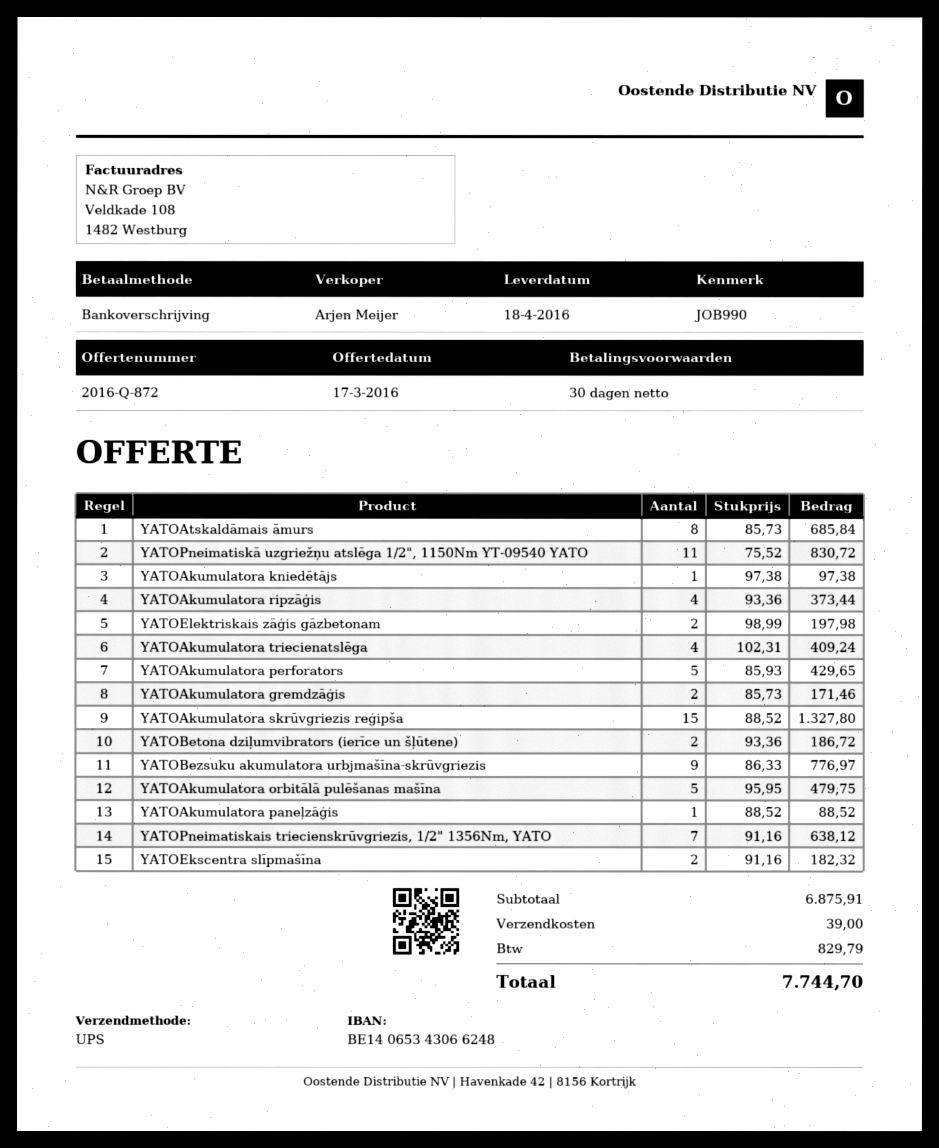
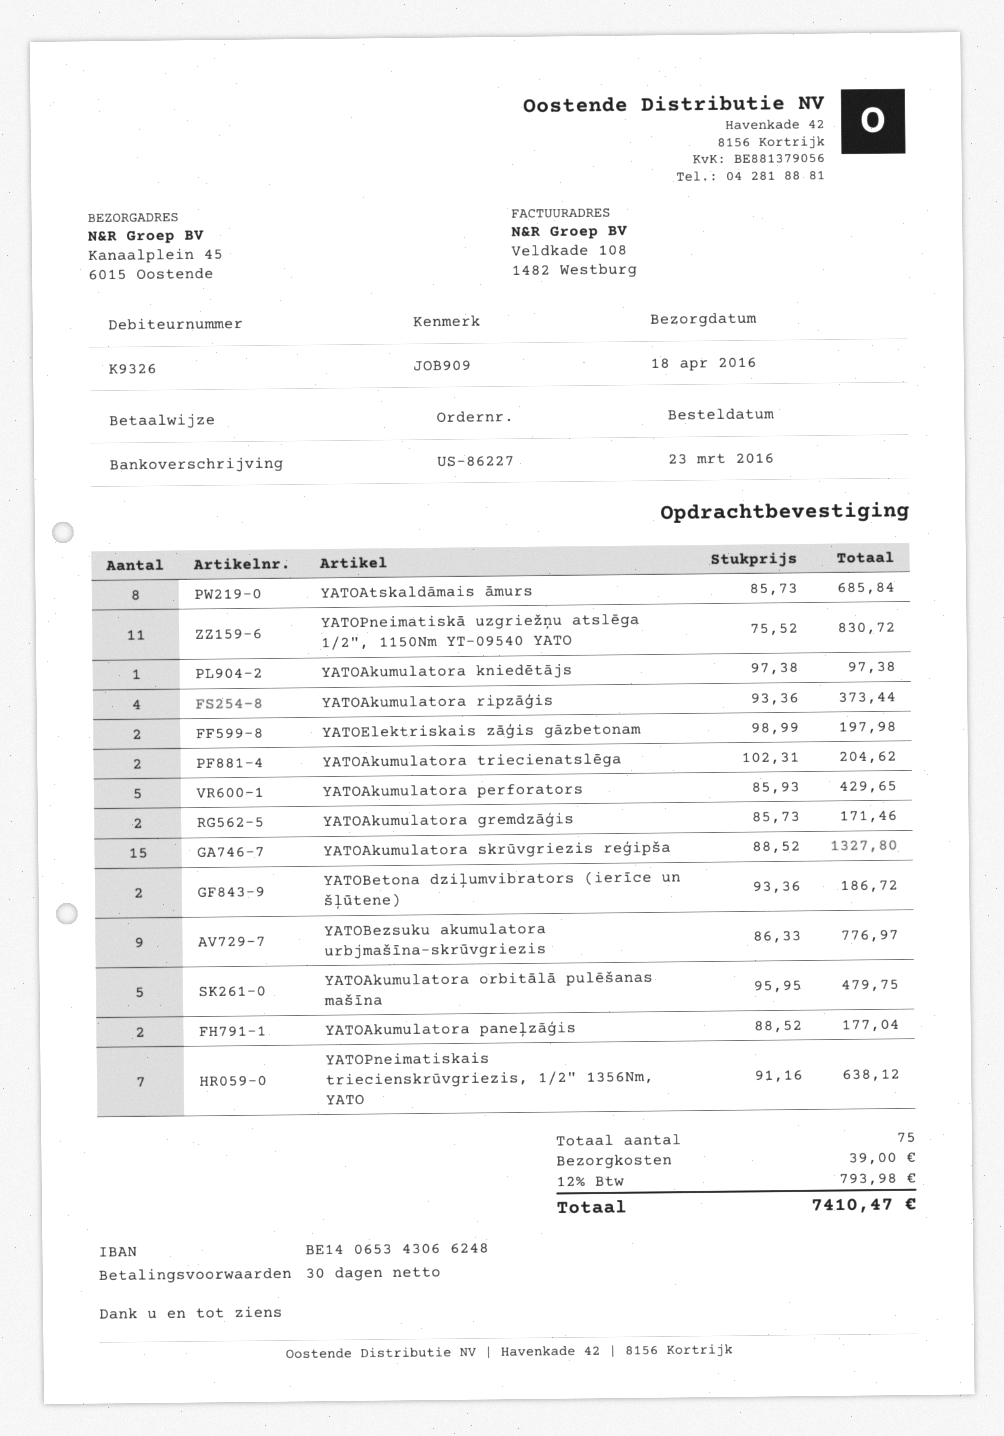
reference: JOB990 -> JOB909
YATOAkumulatora triecienatslēga: 4 x 102.31 = 409.24 -> 2 x 102.31 = 204.62
YATOAkumulatora paneļzāģis: 1 x 88.52 = 88.52 -> 2 x 88.52 = 177.04
YATOEkscentra slīpmašīna: 2 x 91.16 = 182.32 -> none
tax: 829.79 -> 793.98
total: 7744.70 -> 7410.47

